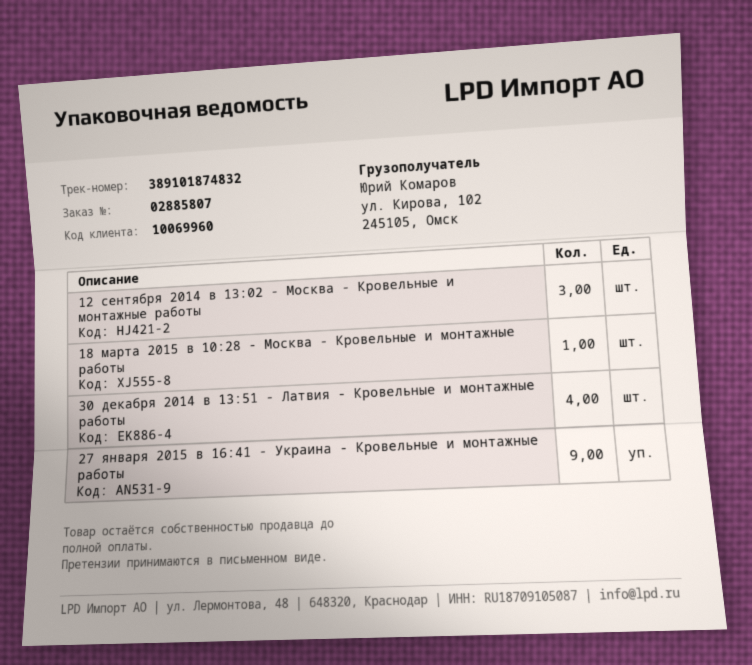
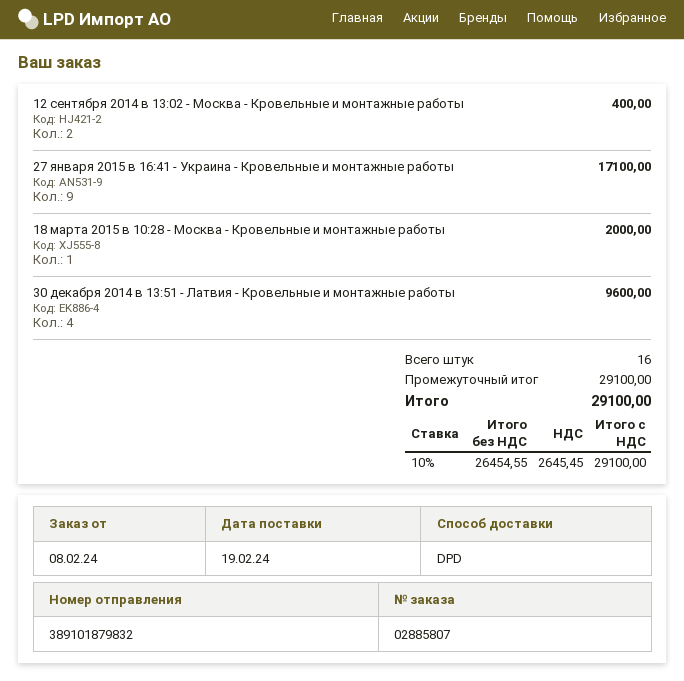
tracking number: 389101874832 -> 389101879832
12 сентября 2014 в 13:02 - Москва - Кровельные и монтажные работы: 3 -> 2

